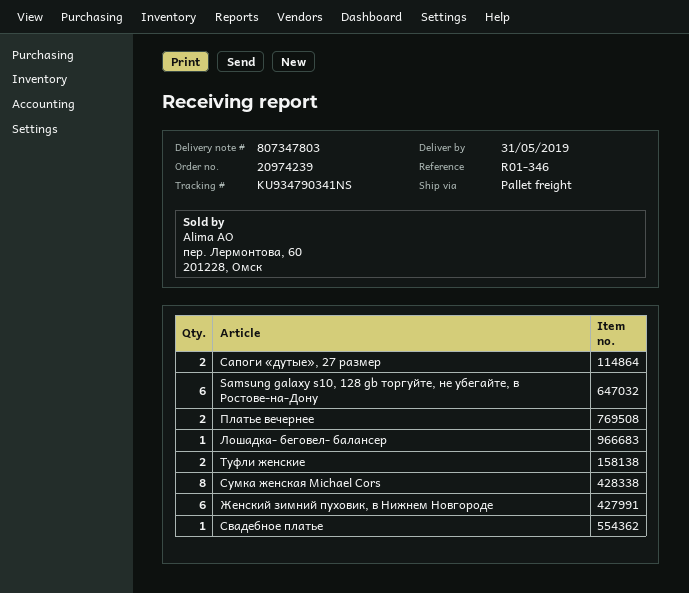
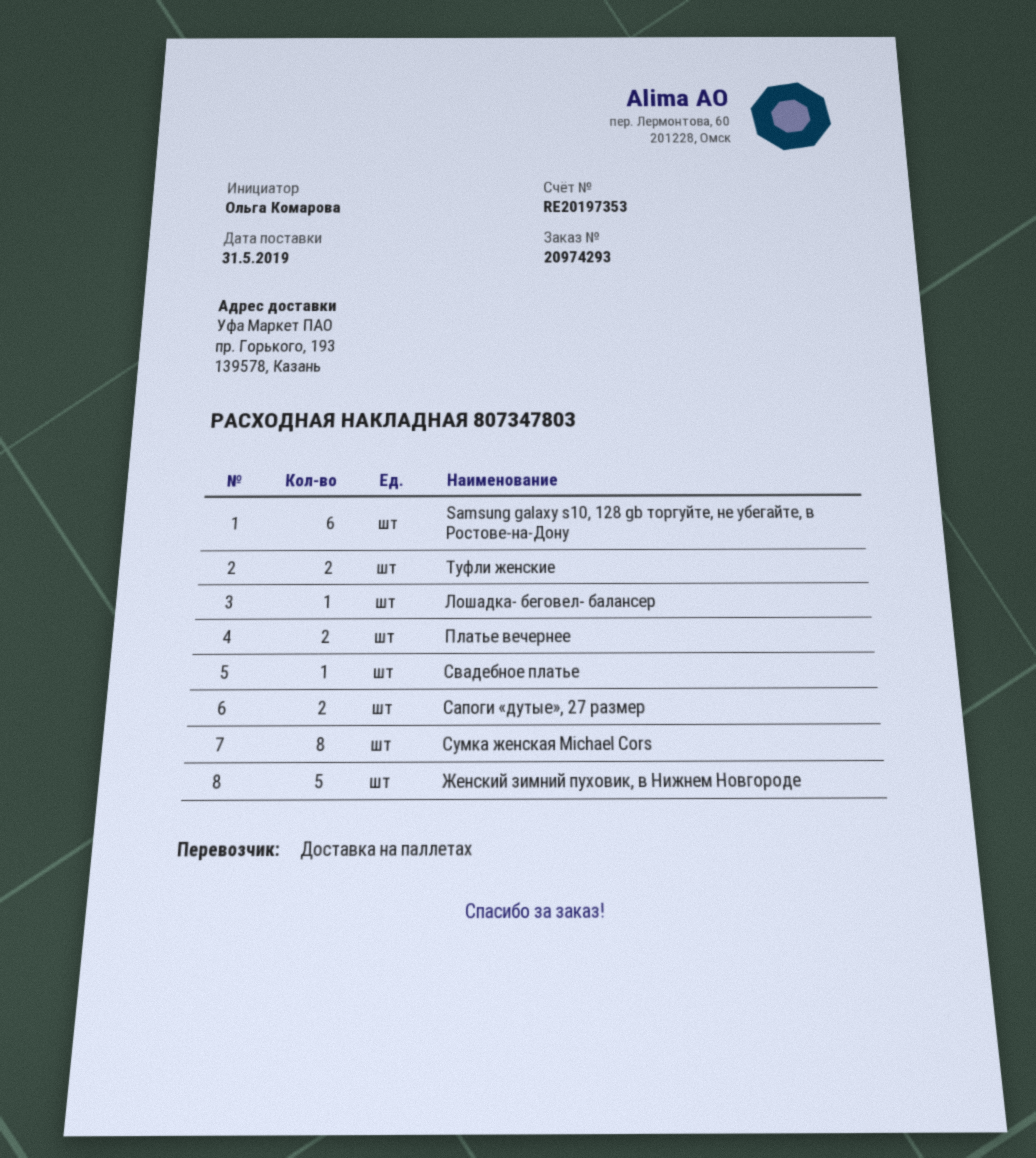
order number: 20974239 -> 20974293
Женский зимний пуховик, в Нижнем Новгороде: 6 -> 5

